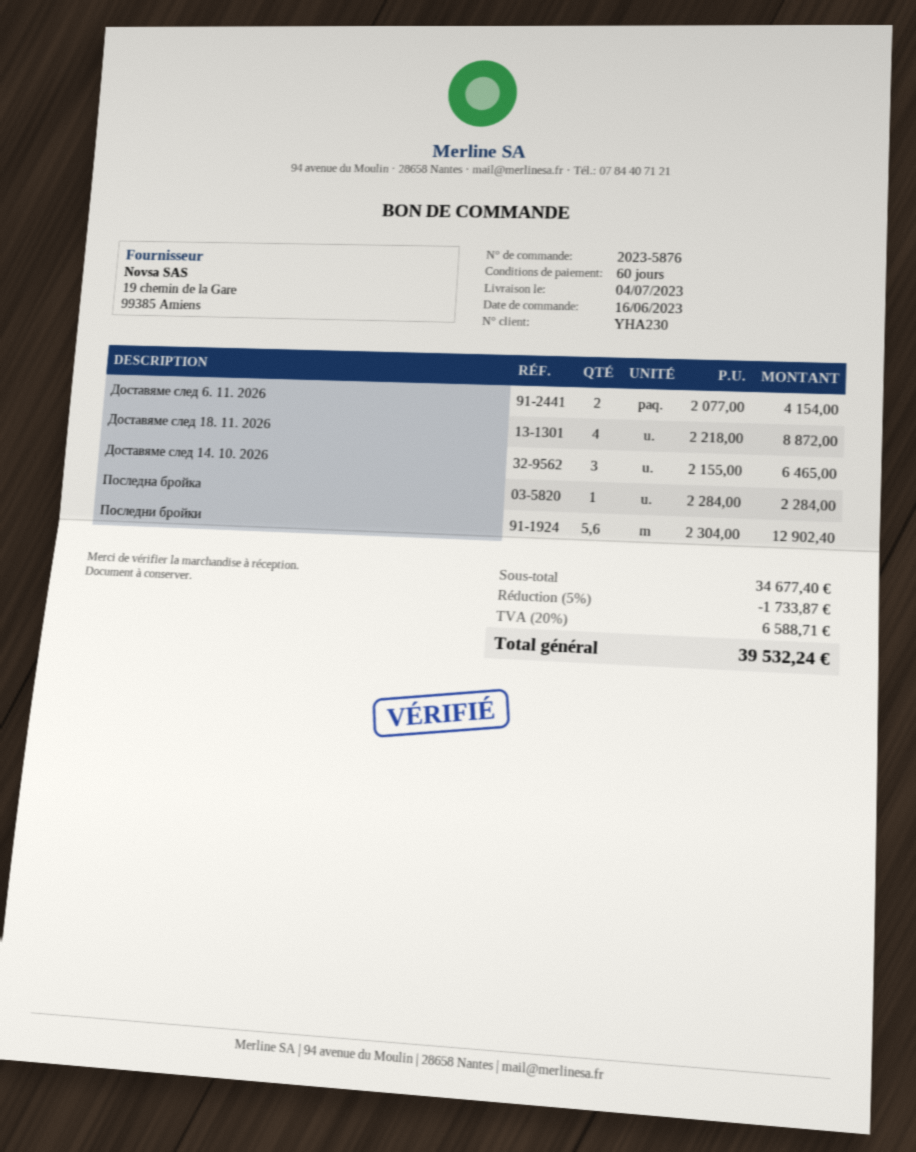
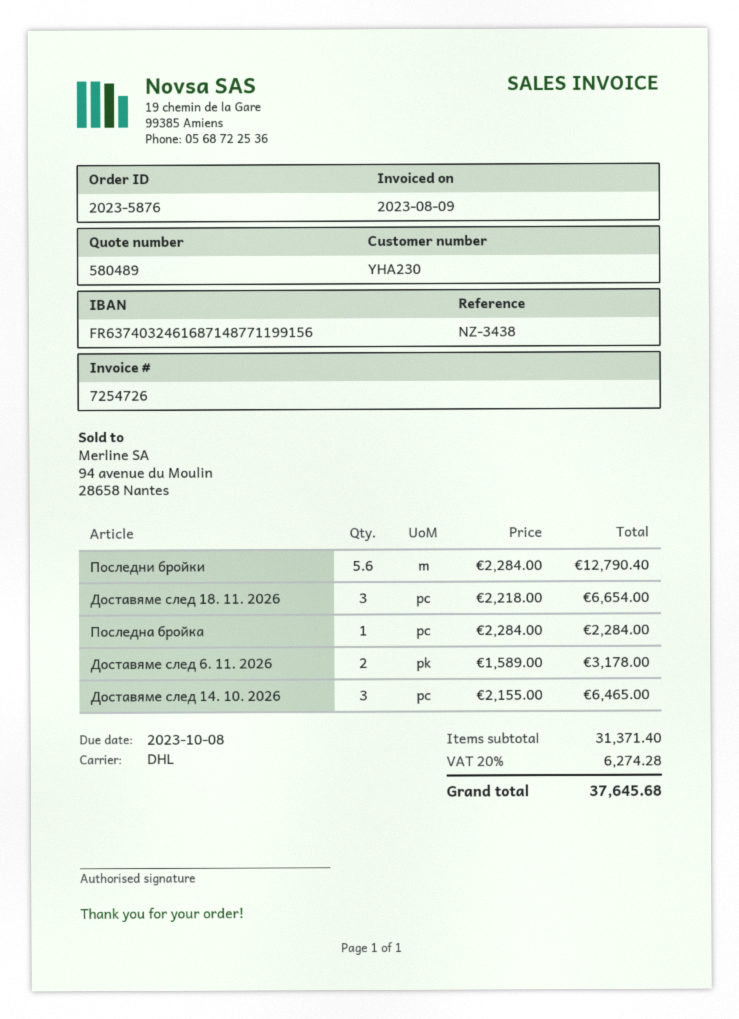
Доставяме след 6. 11. 2026: 2 x 2077.00 = 4154.00 -> 2 x 1589.00 = 3178.00
Доставяме след 18. 11. 2026: 4 x 2218.00 = 8872.00 -> 3 x 2218.00 = 6654.00
Последни бройки: 5.6 x 2304.00 = 12902.40 -> 5.6 x 2284.00 = 12790.40
subtotal: 34677.40 -> 31371.40
discount: 5% = 1733.87 -> none
tax: 20% = 6588.71 -> 20% = 6274.28
total: 39532.24 -> 37645.68

